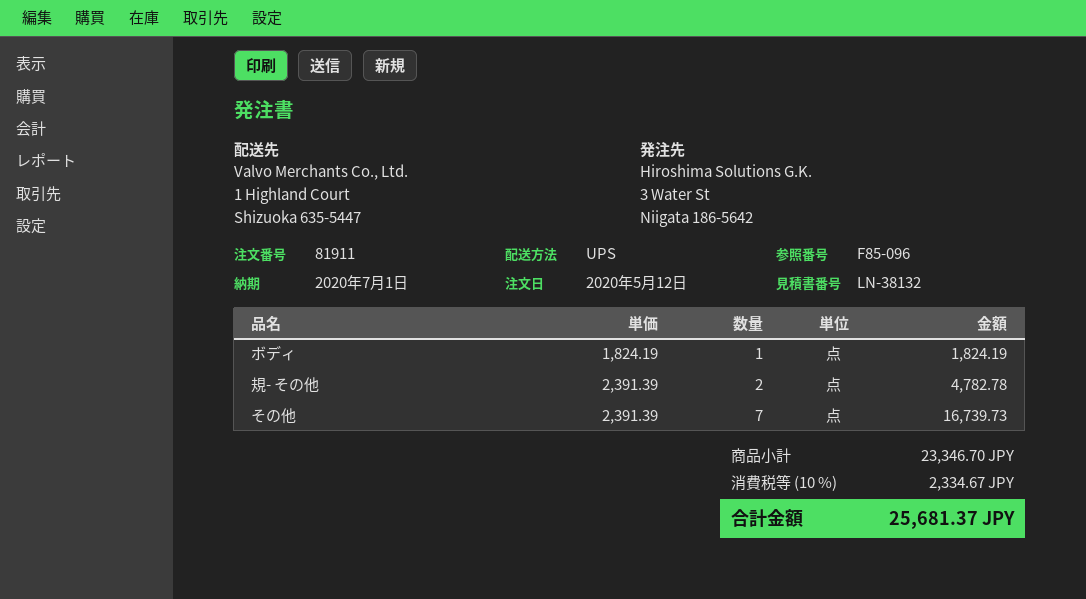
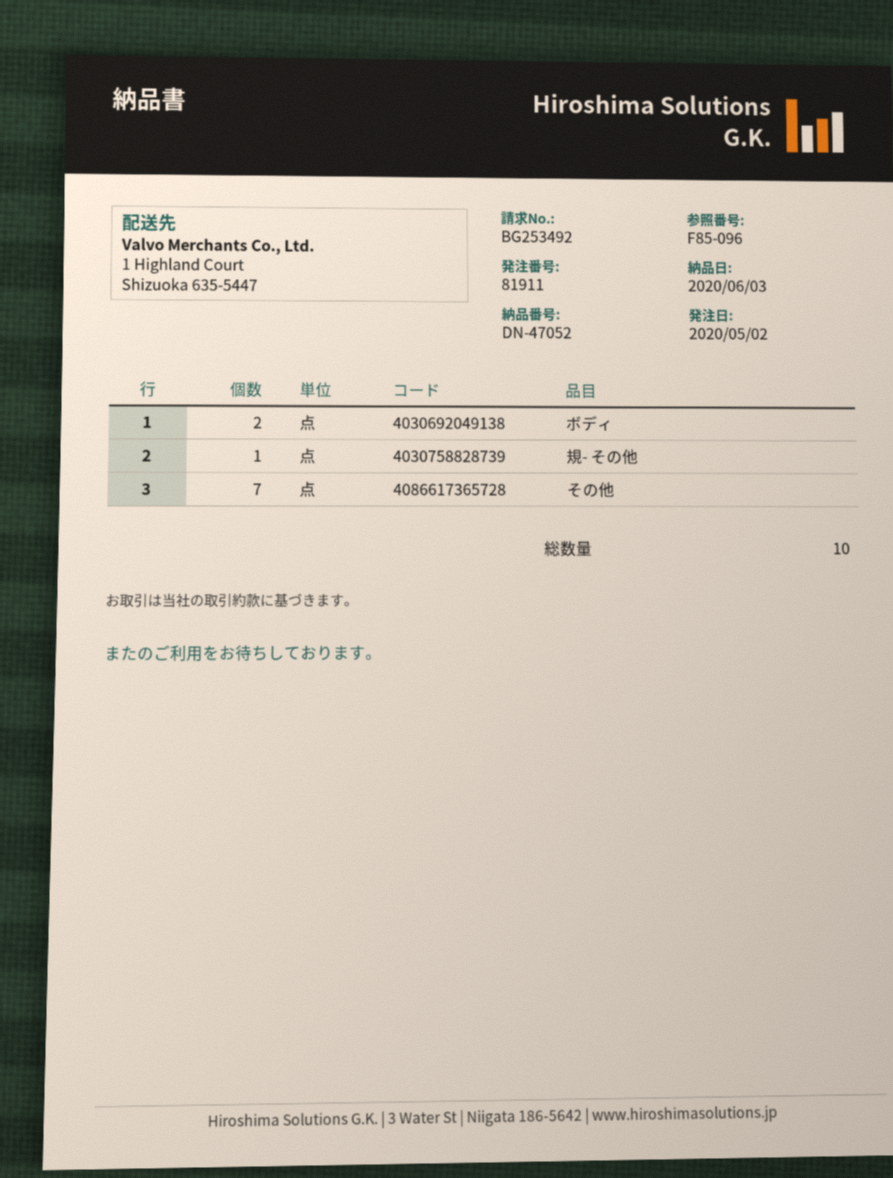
order date: 2020-05-12 -> 2020-05-02
delivery date: 2020-07-01 -> 2020-06-03
ボディ: 1 -> 2
規- その他: 2 -> 1

